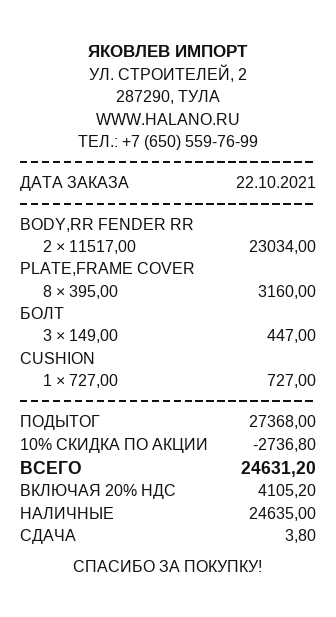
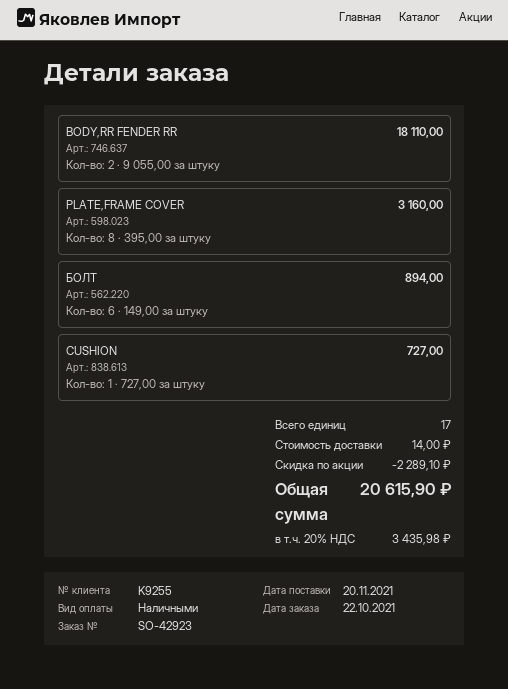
BODY,RR FENDER RR: 2 x 11517.00 = 23034.00 -> 2 x 9055.00 = 18110.00
БОЛТ: 3 x 149.00 = 447.00 -> 6 x 149.00 = 894.00
discount: 2736.80 -> 2289.10
shipping: none -> 14.00
tax: 20% = 4105.20 -> 20% = 3435.98
total: 24631.20 -> 20615.90

